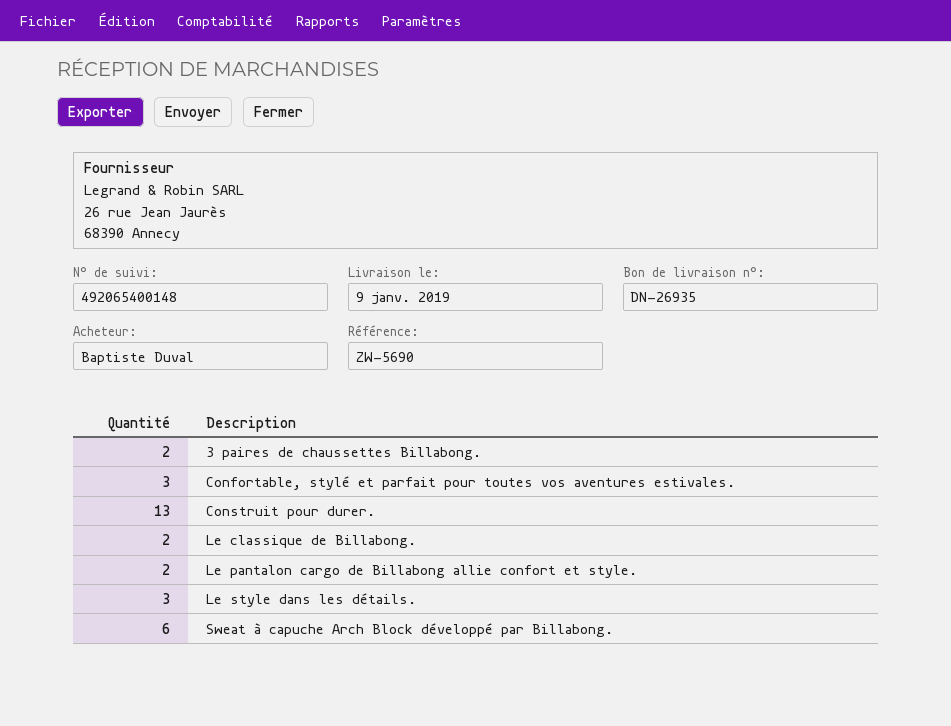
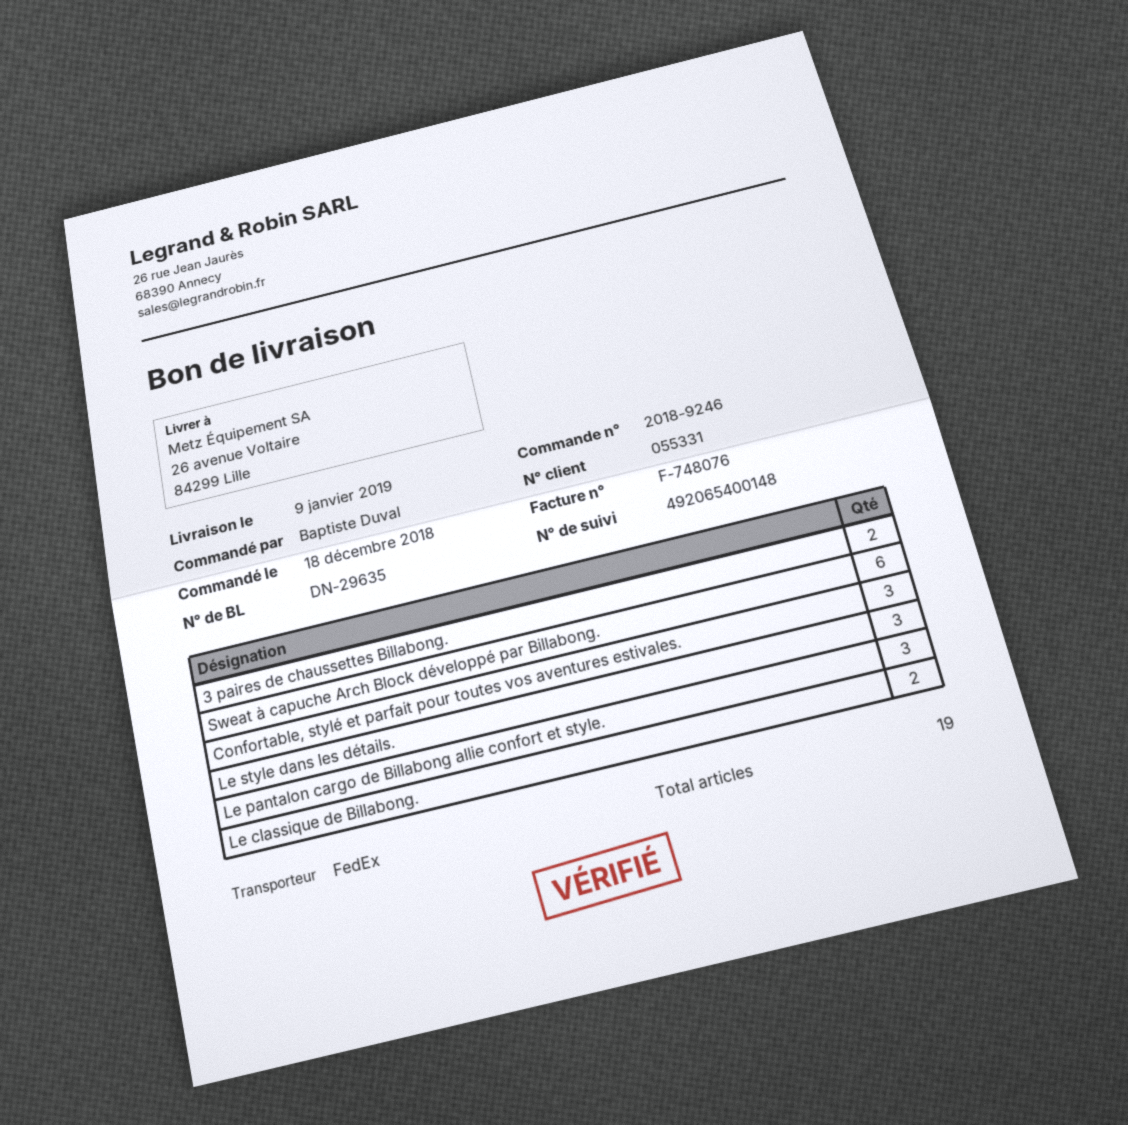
delivery note number: DN-26935 -> DN-29635
Construit pour durer.: 13 -> none
Le pantalon cargo de Billabong allie confort et style.: 2 -> 3

